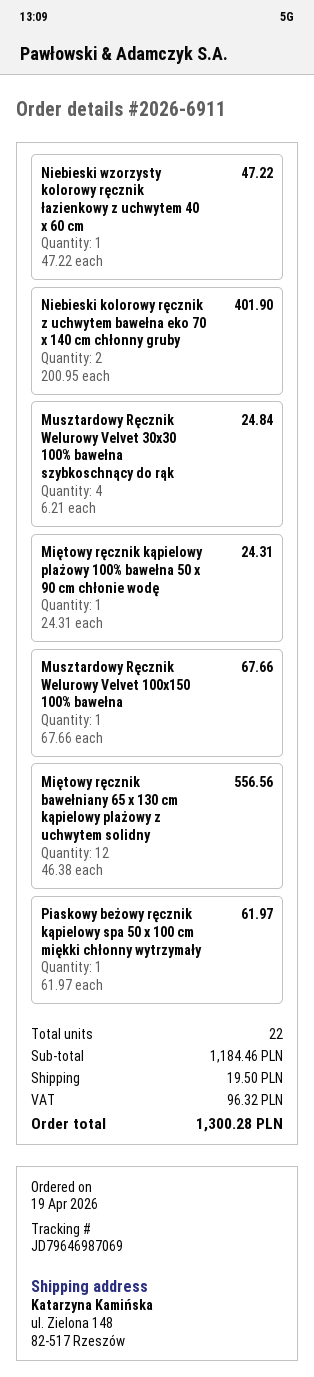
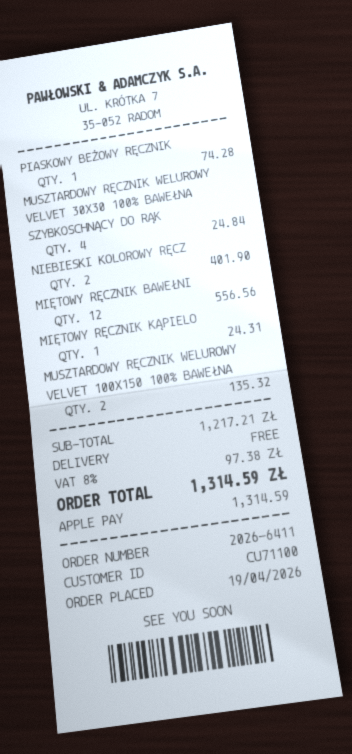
order number: 2026-6911 -> 2026-6411
Niebieski wzorzysty kolorowy ręcznik łazienkowy z uchwytem 40 x 60 cm: 1 for 47.22 -> none
Musztardowy Ręcznik Welurowy Velvet 100x150 100% bawełna: 1 for 67.66 -> 2 for 135.32
Piaskowy beżowy ręcznik kąpielowy spa 50 x 100 cm miękki chłonny wytrzymały: 1 for 61.97 -> 1 for 74.28
subtotal: 1184.46 -> 1217.21
shipping: 19.50 -> 0.00
tax: 96.32 -> 97.38
total: 1300.28 -> 1314.59

